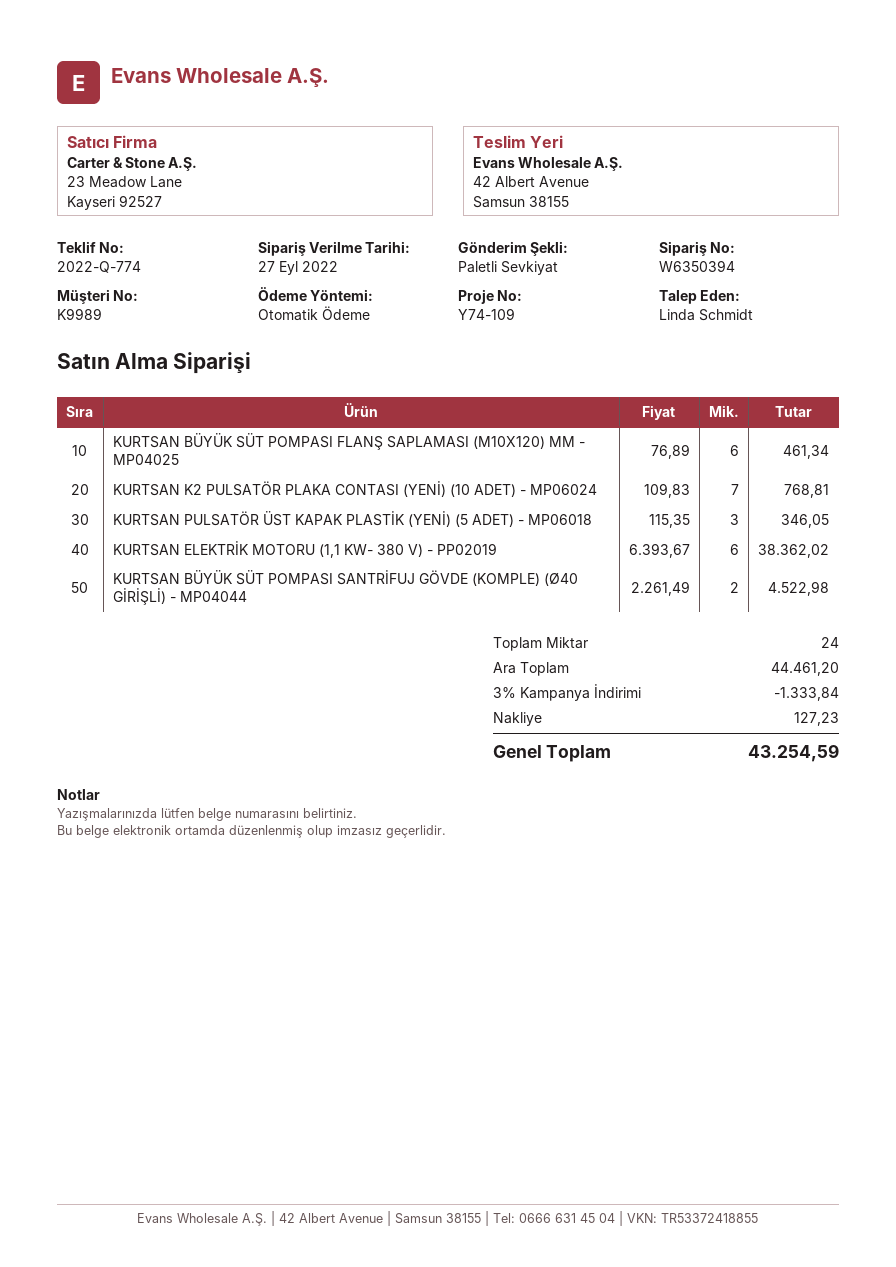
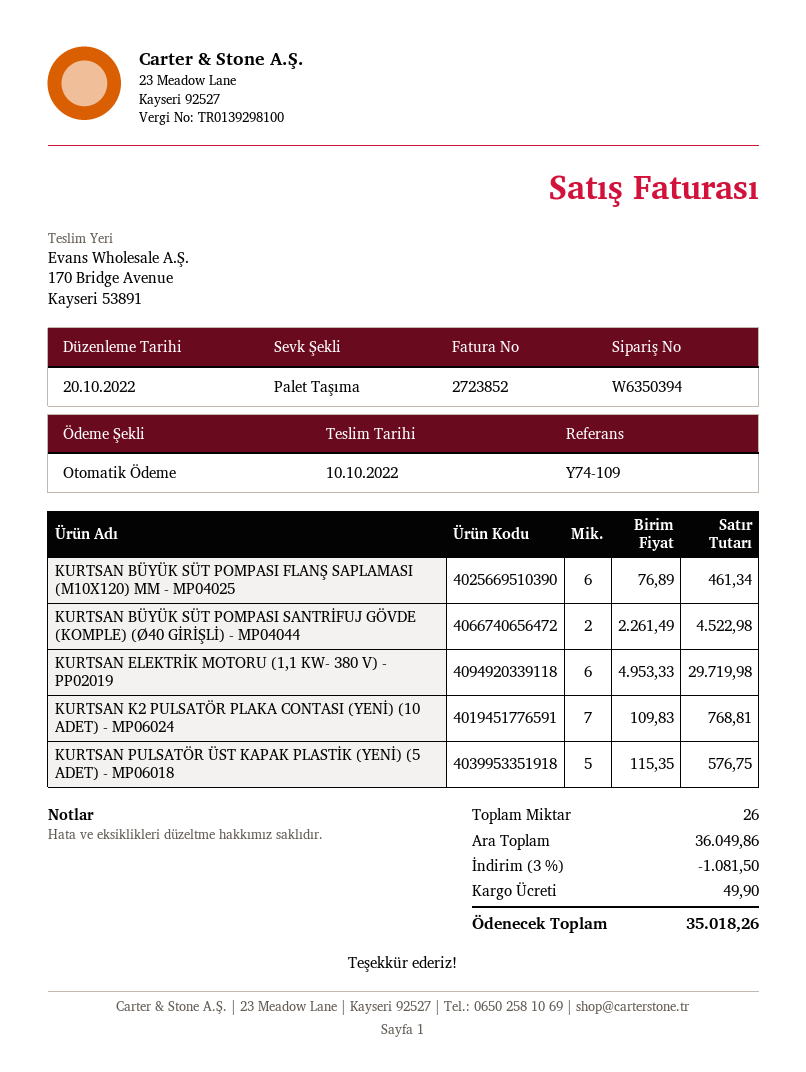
ship to: 42 Albert Avenue, Samsun 38155 -> 170 Bridge Avenue, Kayseri 53891
KURTSAN PULSATÖR ÜST KAPAK PLASTİK (YENİ) (5 ADET) - MP06018: 3 x 115.35 = 346.05 -> 5 x 115.35 = 576.75
KURTSAN ELEKTRİK MOTORU (1,1 KW- 380 V) - PP02019: 6 x 6393.67 = 38362.02 -> 6 x 4953.33 = 29719.98
total quantity: 24 -> 26
subtotal: 44461.20 -> 36049.86
discount: 3% = 1333.84 -> 3% = 1081.50
shipping: 127.23 -> 49.90
total: 43254.59 -> 35018.26

